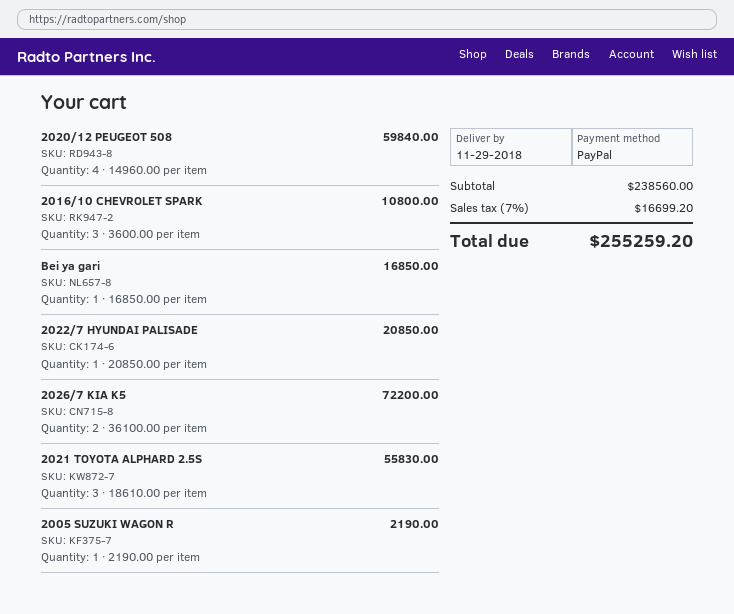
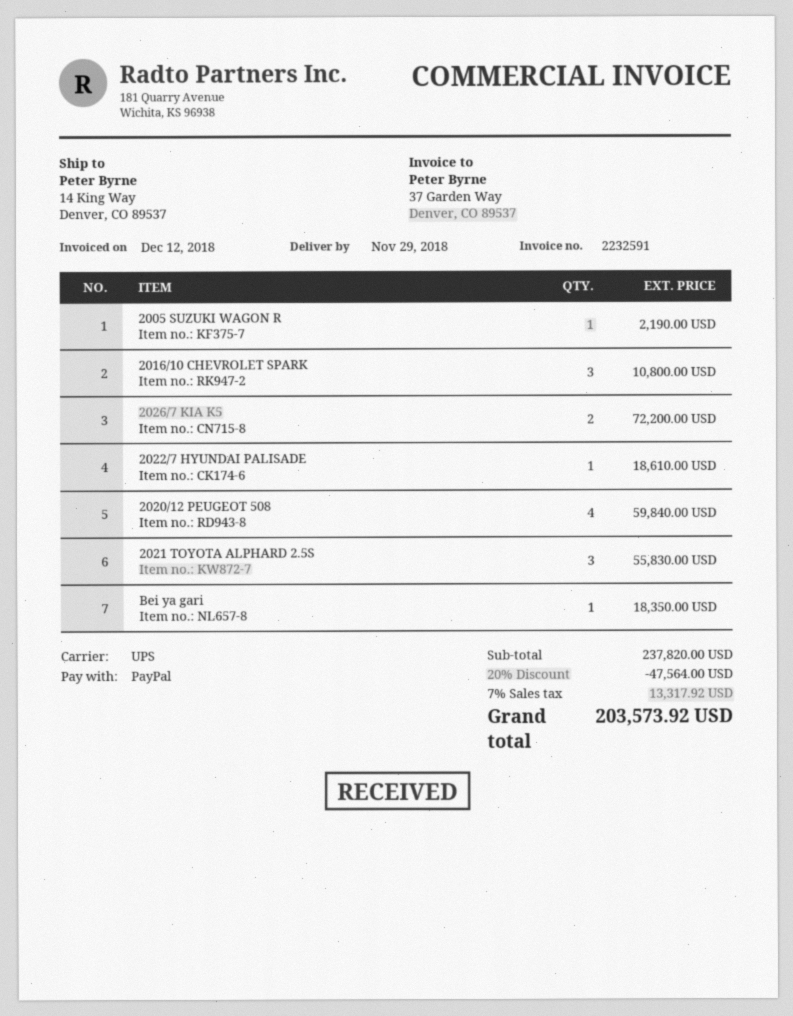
Bei ya gari: 1 for 16850.00 -> 1 for 18350.00
2022/7 HYUNDAI PALISADE: 1 for 20850.00 -> 1 for 18610.00
subtotal: 238560.00 -> 237820.00
discount: none -> 20% = 47564.00
tax: 7% = 16699.20 -> 7% = 13317.92
total: 255259.20 -> 203573.92

